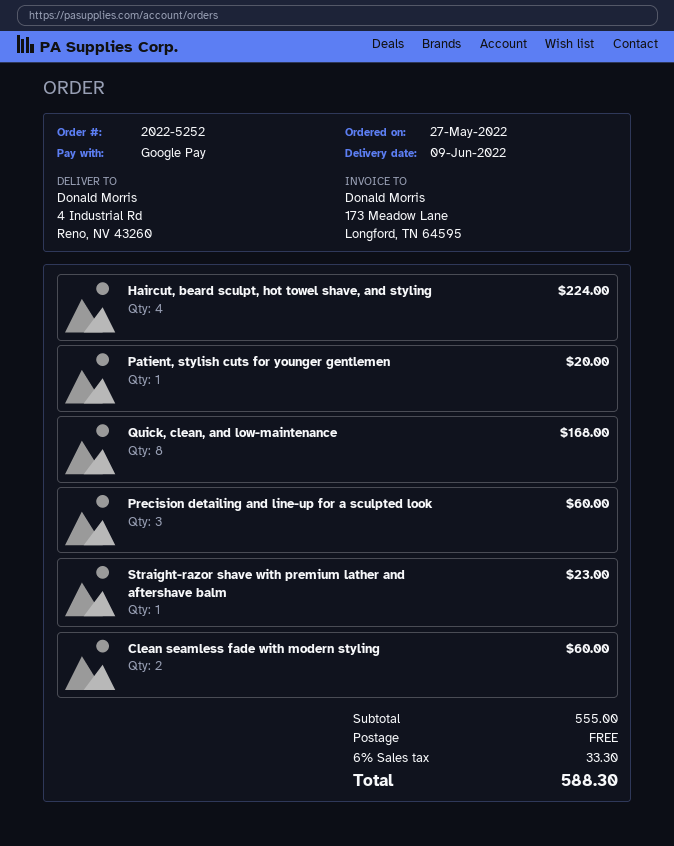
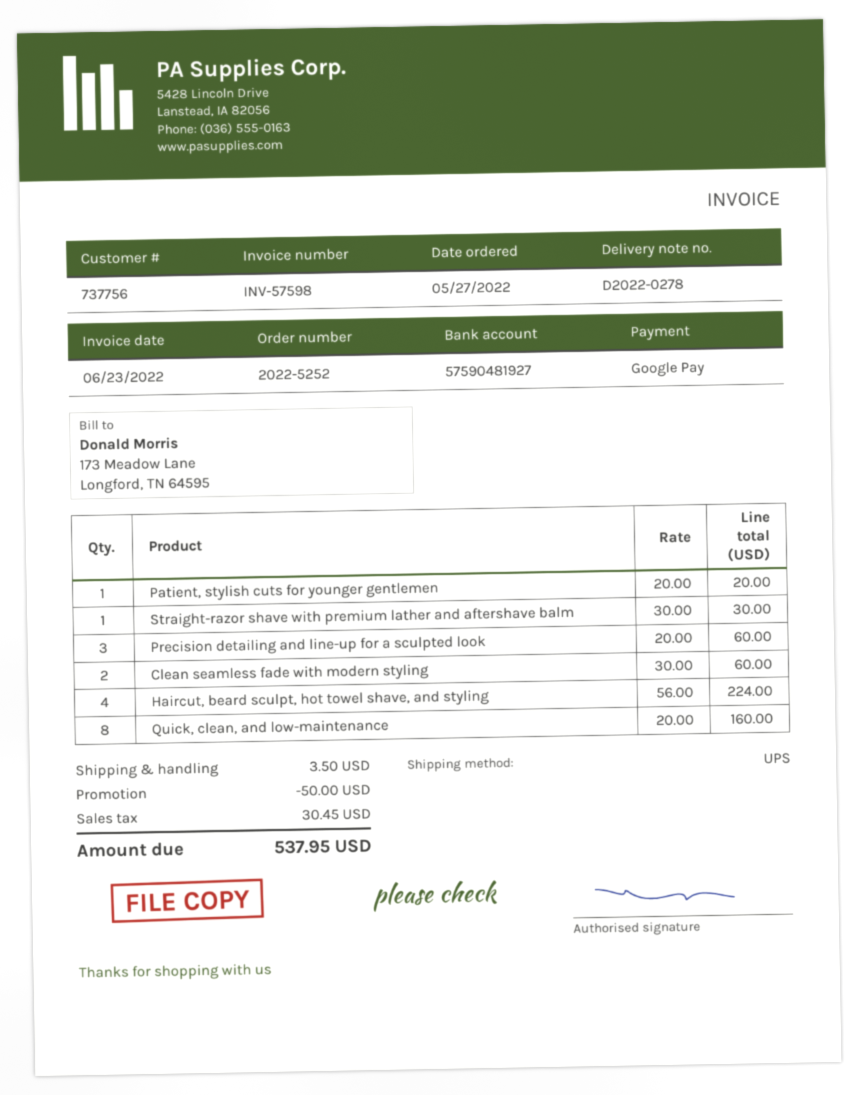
Quick, clean, and low-maintenance: 8 for 168.00 -> 8 for 160.00
Straight-razor shave with premium lather and aftershave balm: 1 for 23.00 -> 1 for 30.00
discount: none -> 50.00
shipping: 0.00 -> 3.50
tax: 33.30 -> 30.45
total: 588.30 -> 537.95

